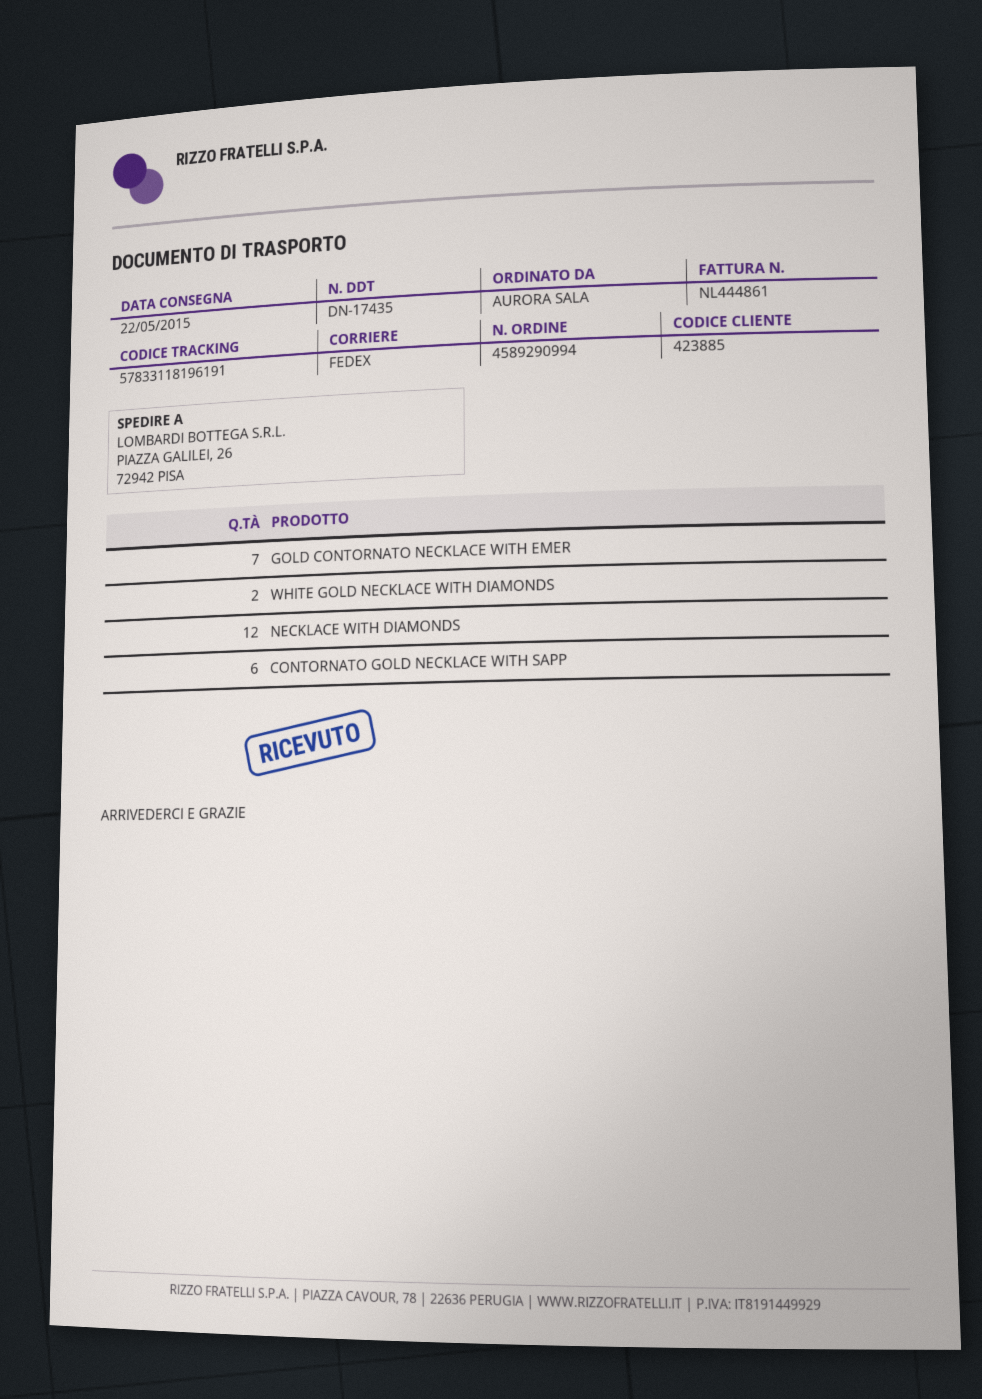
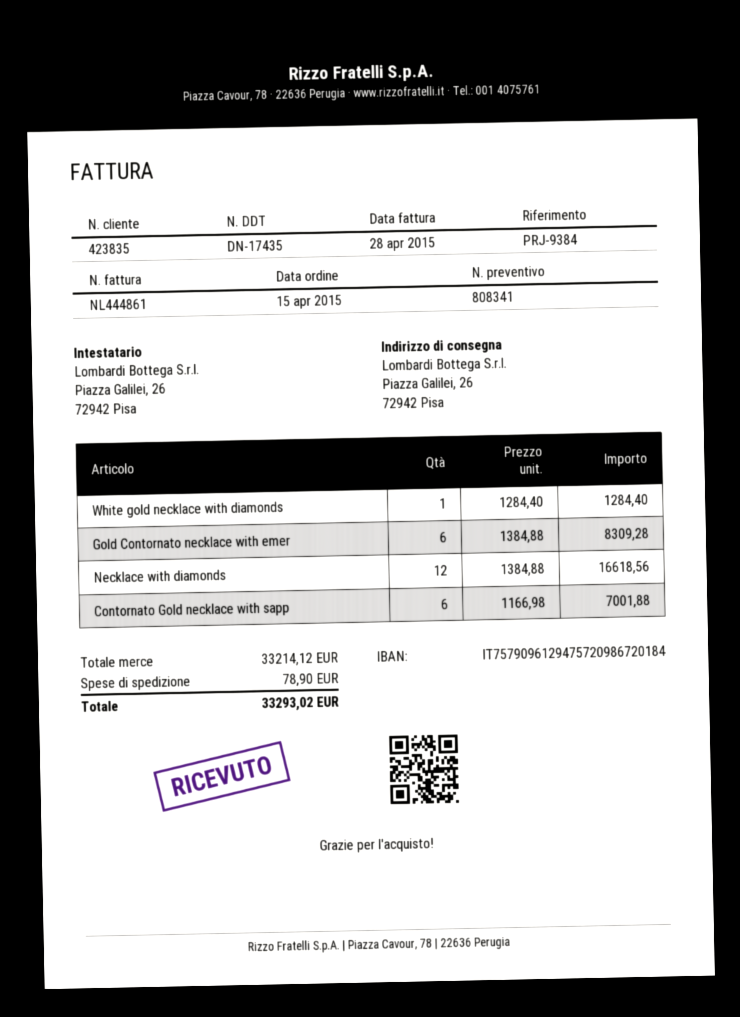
customer number: 423885 -> 423835
GOLD CONTORNATO NECKLACE WITH EMER: 7 -> 6
WHITE GOLD NECKLACE WITH DIAMONDS: 2 -> 1

